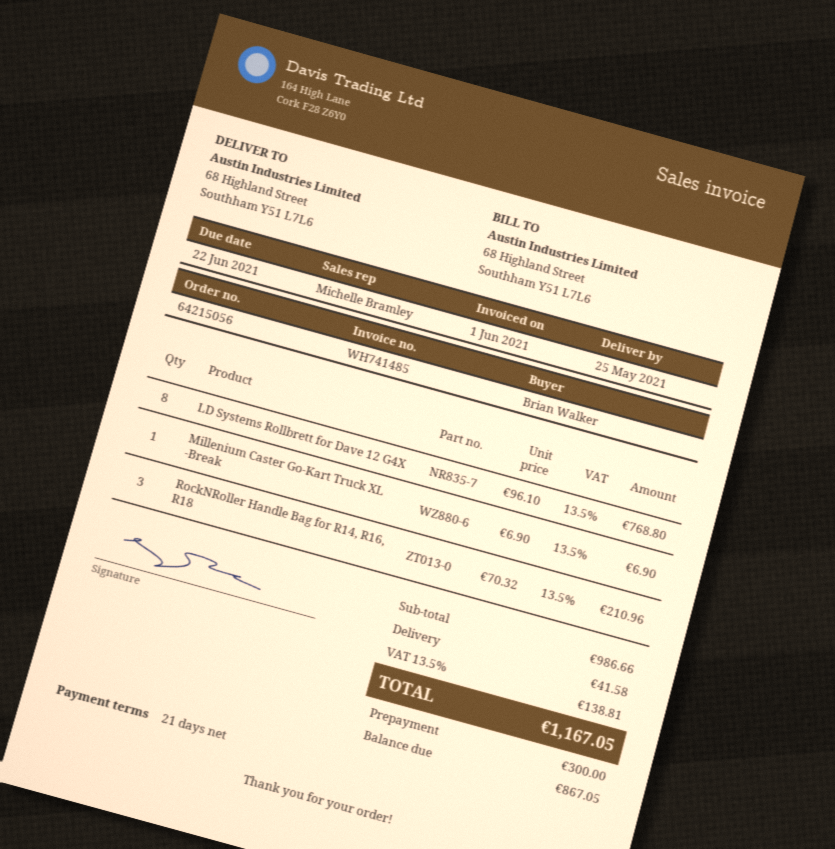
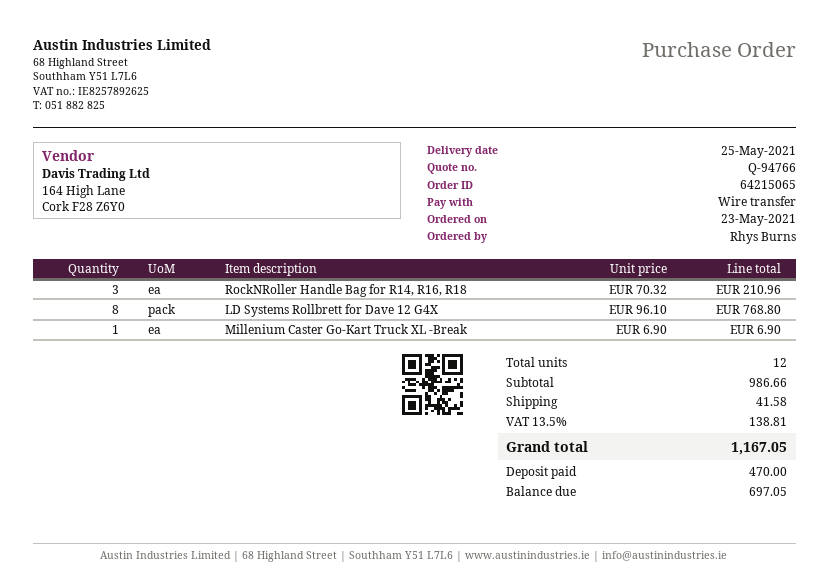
order number: 64215056 -> 64215065
ordered by: Brian Walker -> Rhys Burns
deposit: 300.00 -> 470.00
balance: 867.05 -> 697.05

